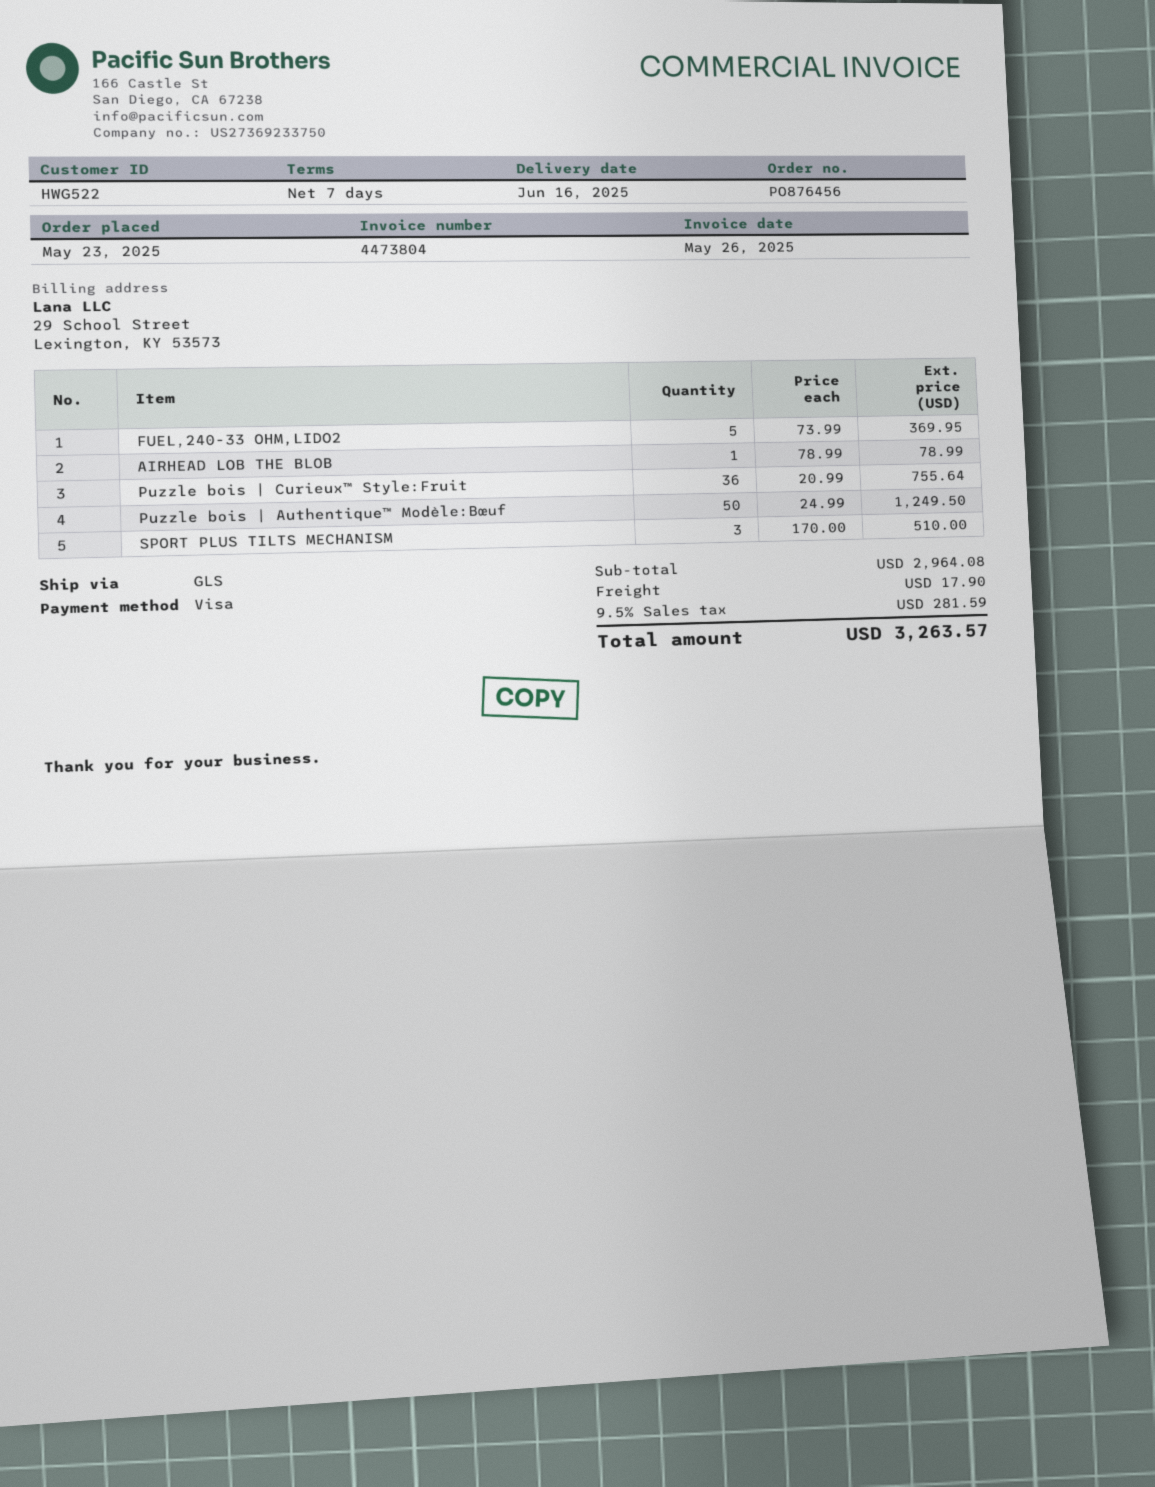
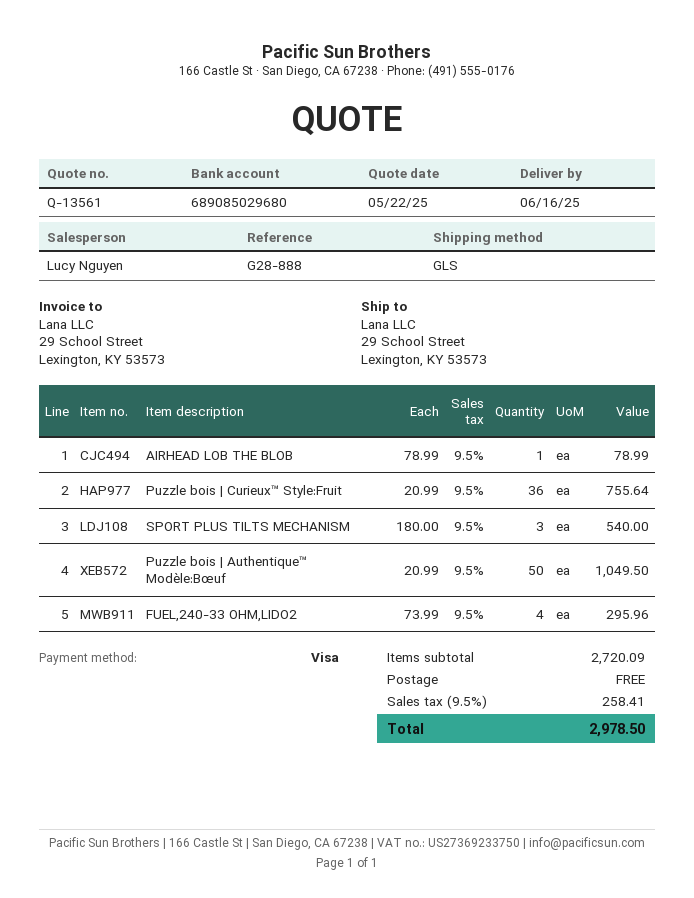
FUEL,240-33 OHM,LIDO2: 5 x 73.99 = 369.95 -> 4 x 73.99 = 295.96
Puzzle bois | Authentique™ Modèle:Bœuf: 50 x 24.99 = 1249.50 -> 50 x 20.99 = 1049.50
SPORT PLUS TILTS MECHANISM: 3 x 170.00 = 510.00 -> 3 x 180.00 = 540.00
subtotal: 2964.08 -> 2720.09
shipping: 17.90 -> 0.00
tax: 9.5% = 281.59 -> 9.5% = 258.41
total: 3263.57 -> 2978.50

